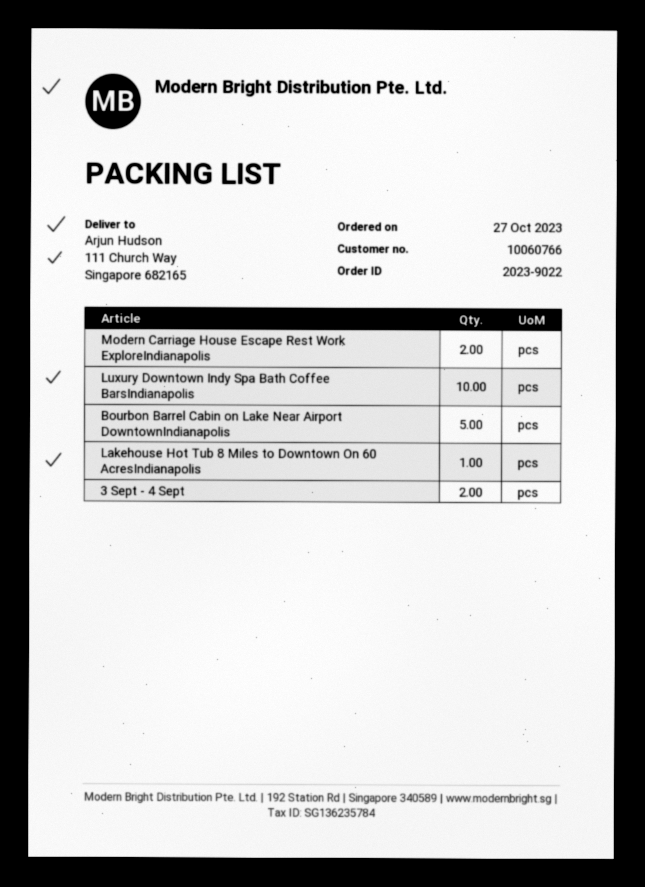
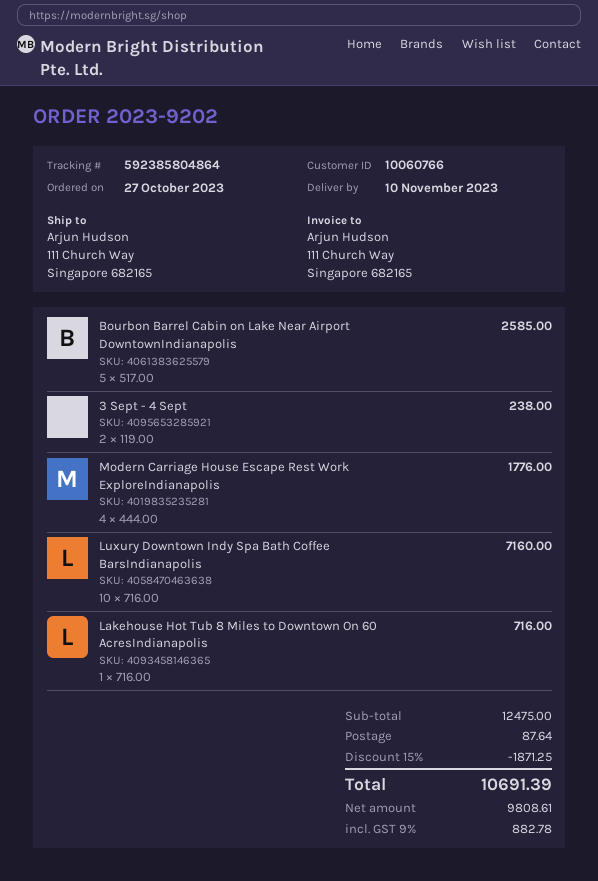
order number: 2023-9022 -> 2023-9202
Modern Carriage House Escape Rest Work ExploreIndianapolis: 2 -> 4

